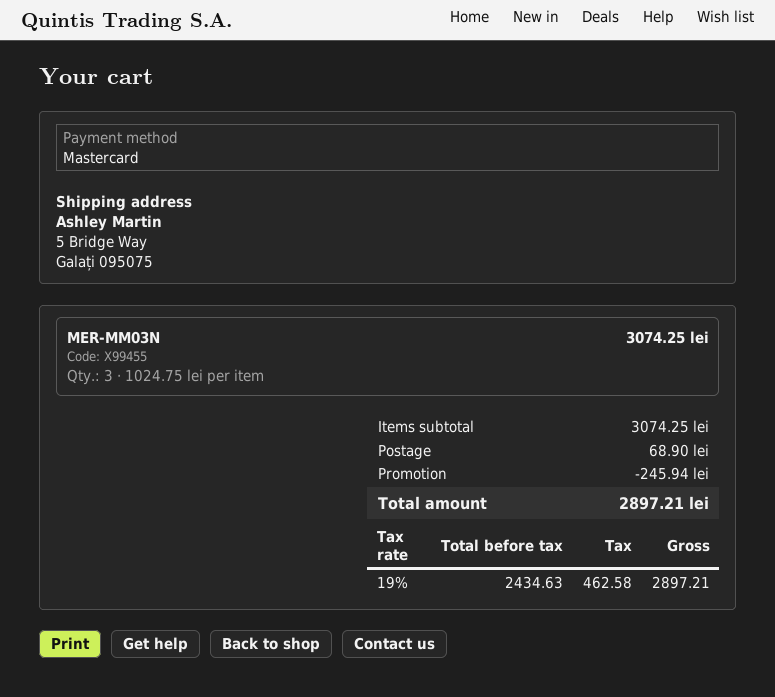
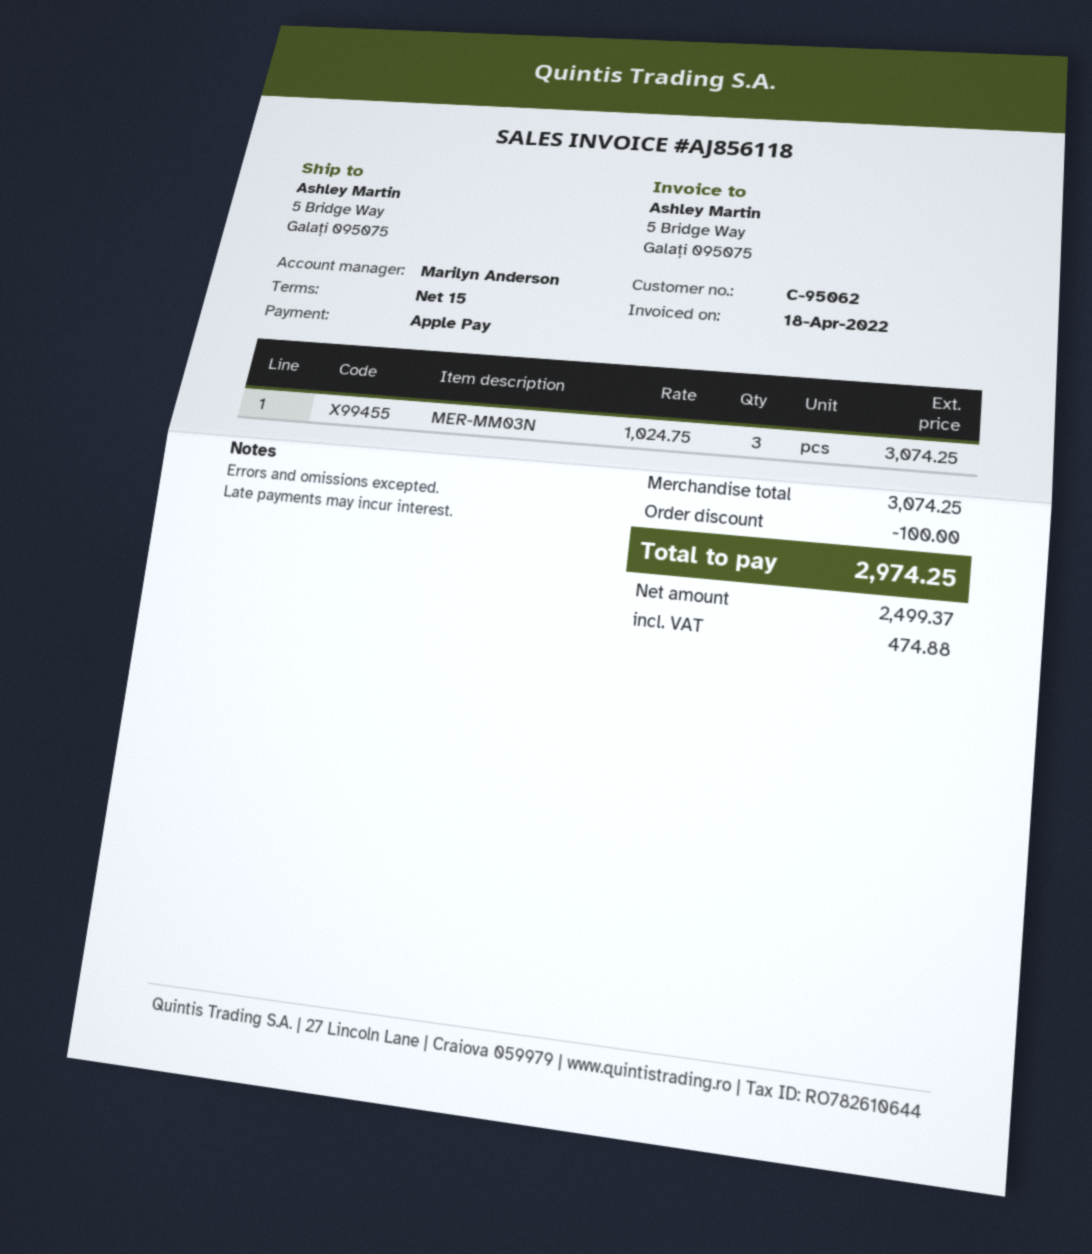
payment method: Mastercard -> Apple Pay
discount: 245.94 -> 100.00
shipping: 68.90 -> none
net: 2434.63 -> 2499.37
tax: 462.58 -> 474.88
total: 2897.21 -> 2974.25

